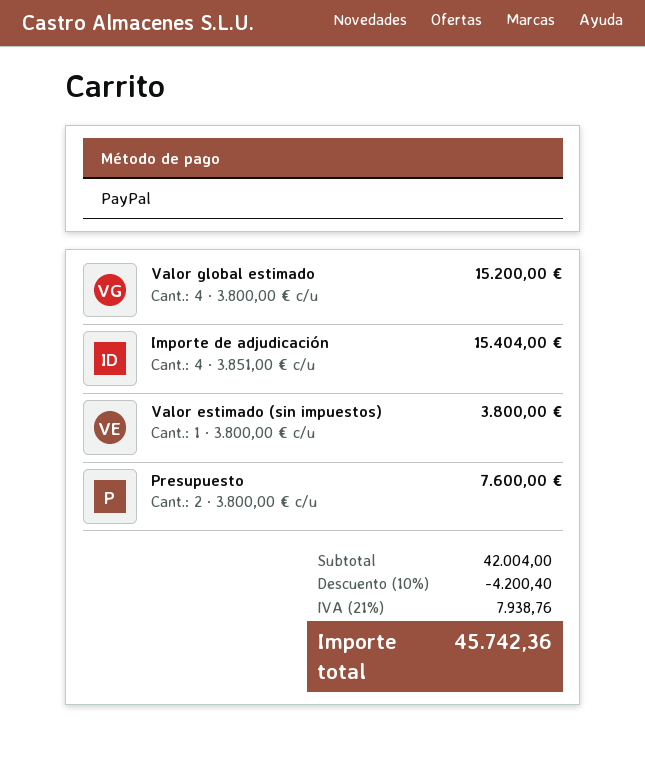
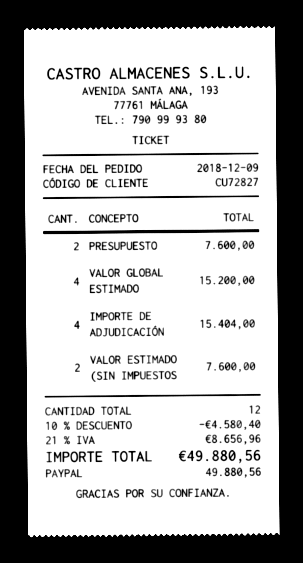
Valor estimado (sin impuestos): 1 for 3800.00 -> 2 for 7600.00
discount: 10% = 4200.40 -> 10% = 4580.40
tax: 21% = 7938.76 -> 21% = 8656.96
total: 45742.36 -> 49880.56

